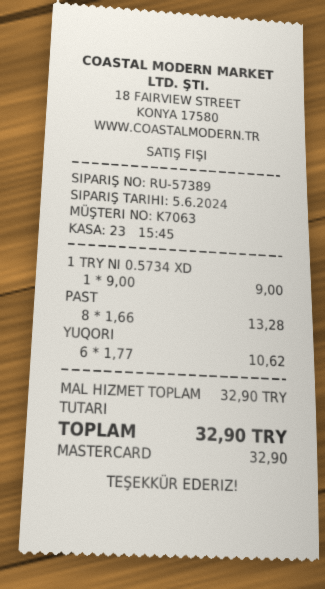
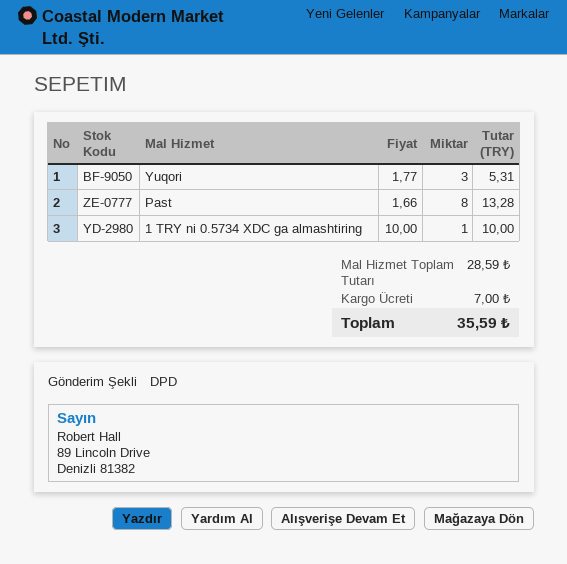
1 TRY NI 0.5734 XD: 1 x 9.00 = 9.00 -> 1 x 10.00 = 10.00
YUQORI: 6 x 1.77 = 10.62 -> 3 x 1.77 = 5.31
subtotal: 32.90 -> 28.59
shipping: none -> 7.00
total: 32.90 -> 35.59

